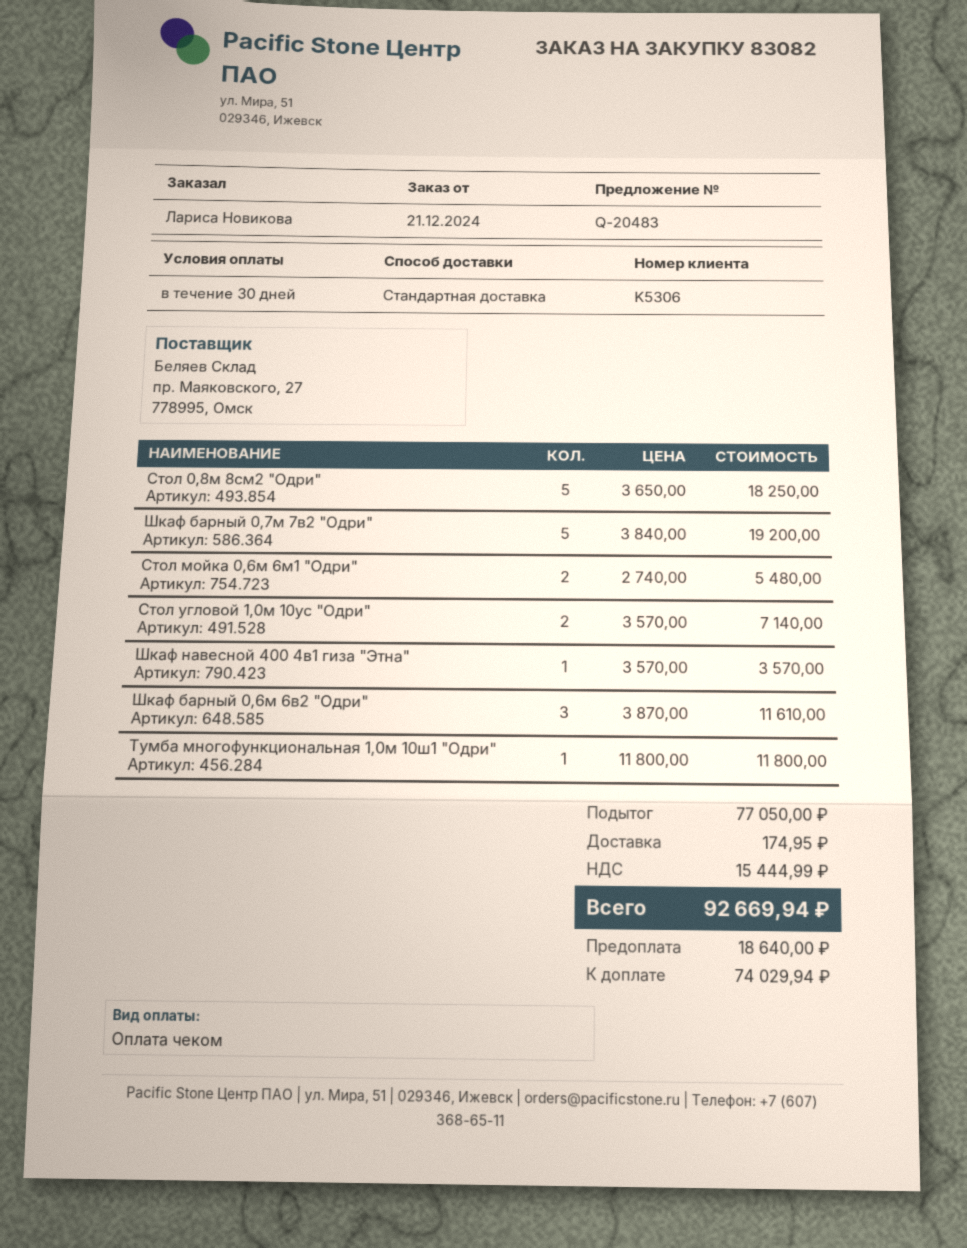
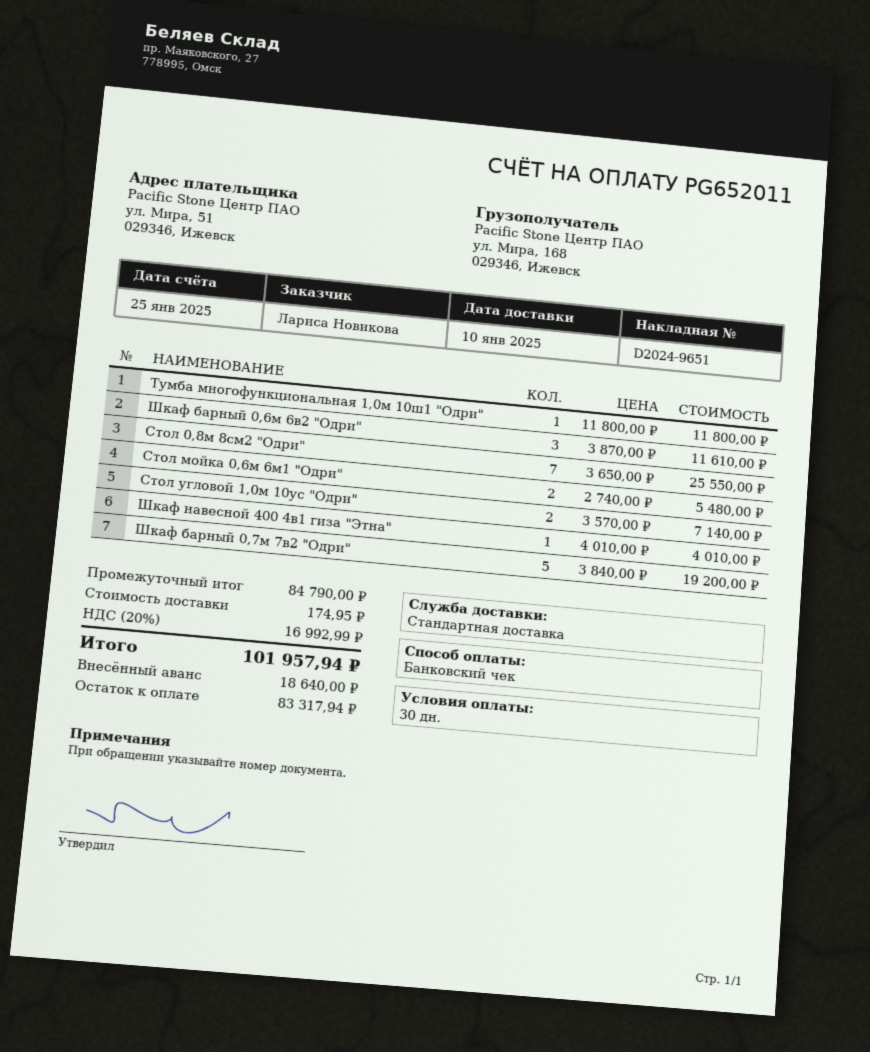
Стол 0,8м 8см2 "Одри": 5 x 3650.00 = 18250.00 -> 7 x 3650.00 = 25550.00
Шкаф навесной 400 4в1 гиза "Этна": 1 x 3570.00 = 3570.00 -> 1 x 4010.00 = 4010.00
subtotal: 77050.00 -> 84790.00
tax: 15444.99 -> 16992.99
total: 92669.94 -> 101957.94
balance: 74029.94 -> 83317.94

